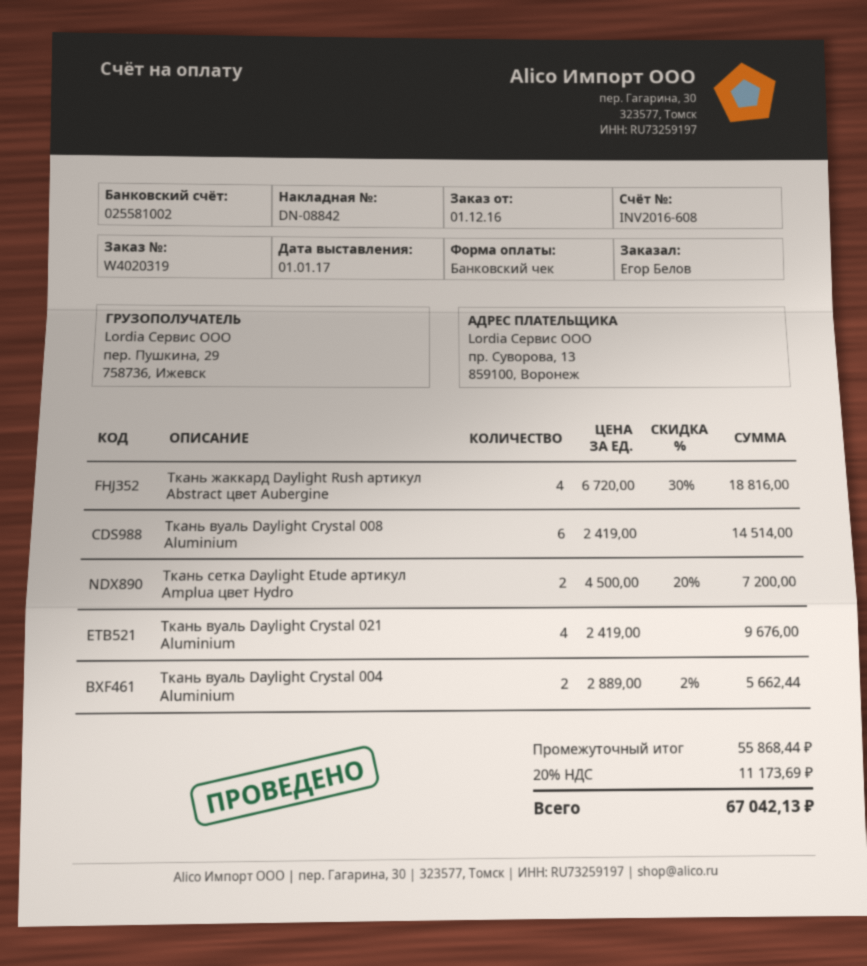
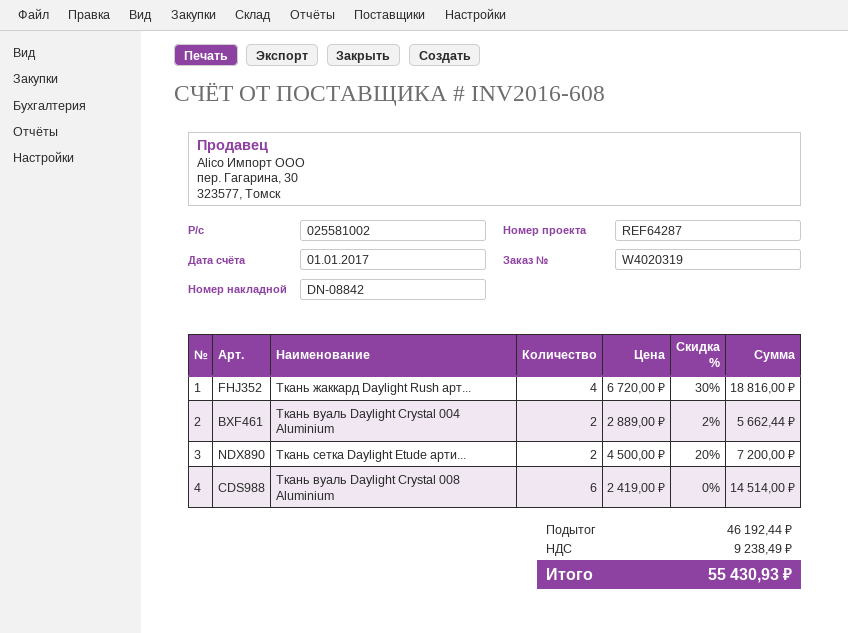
Ткань вуаль Daylight Crystal 021 Aluminium: 4 x 2419.00 = 9676.00 -> none
subtotal: 55868.44 -> 46192.44
tax: 11173.69 -> 9238.49
total: 67042.13 -> 55430.93

